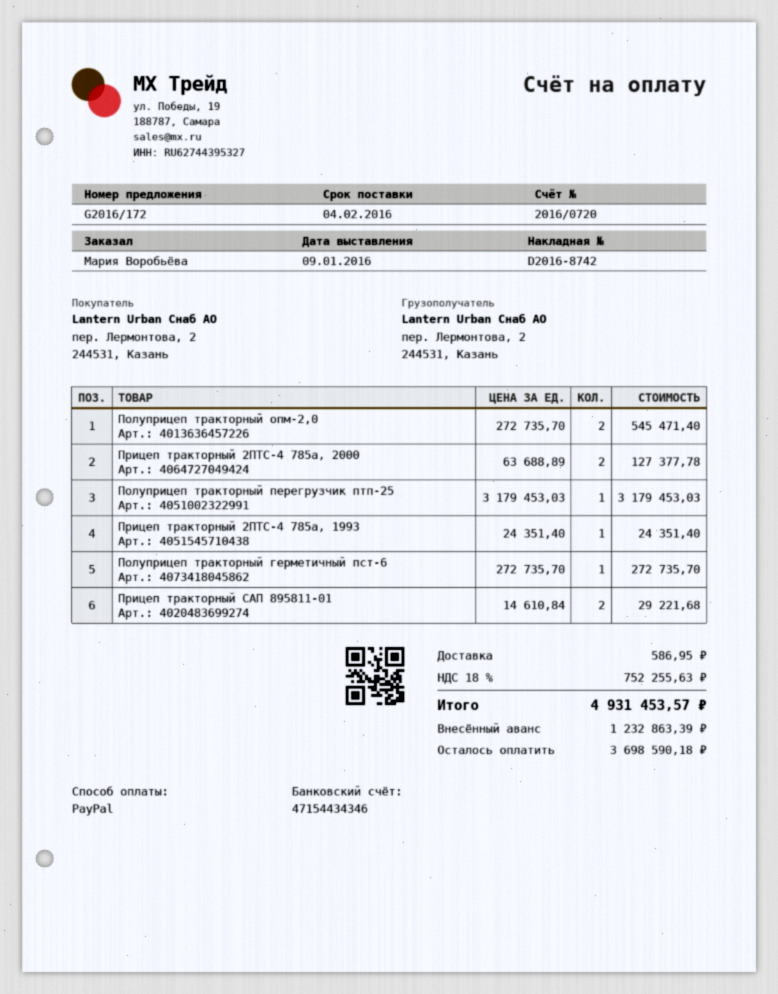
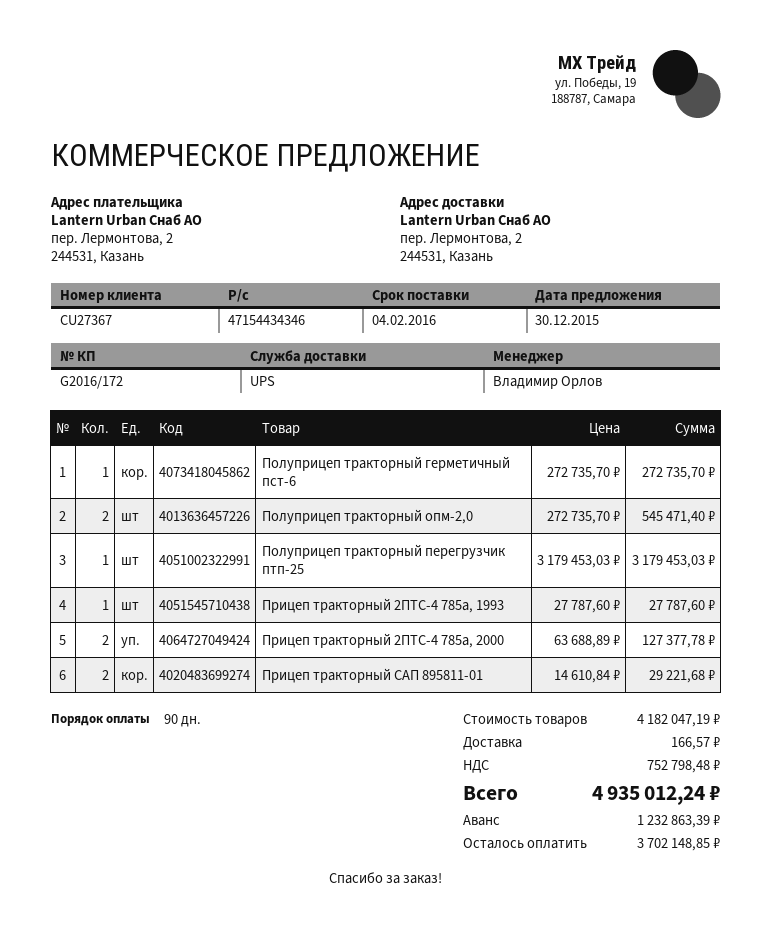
Прицеп тракторный 2ПТС-4 785а, 1993: 1 x 24351.40 = 24351.40 -> 1 x 27787.60 = 27787.60
shipping: 586.95 -> 166.57
tax: 752255.63 -> 752798.48
total: 4931453.57 -> 4935012.24
balance: 3698590.18 -> 3702148.85

